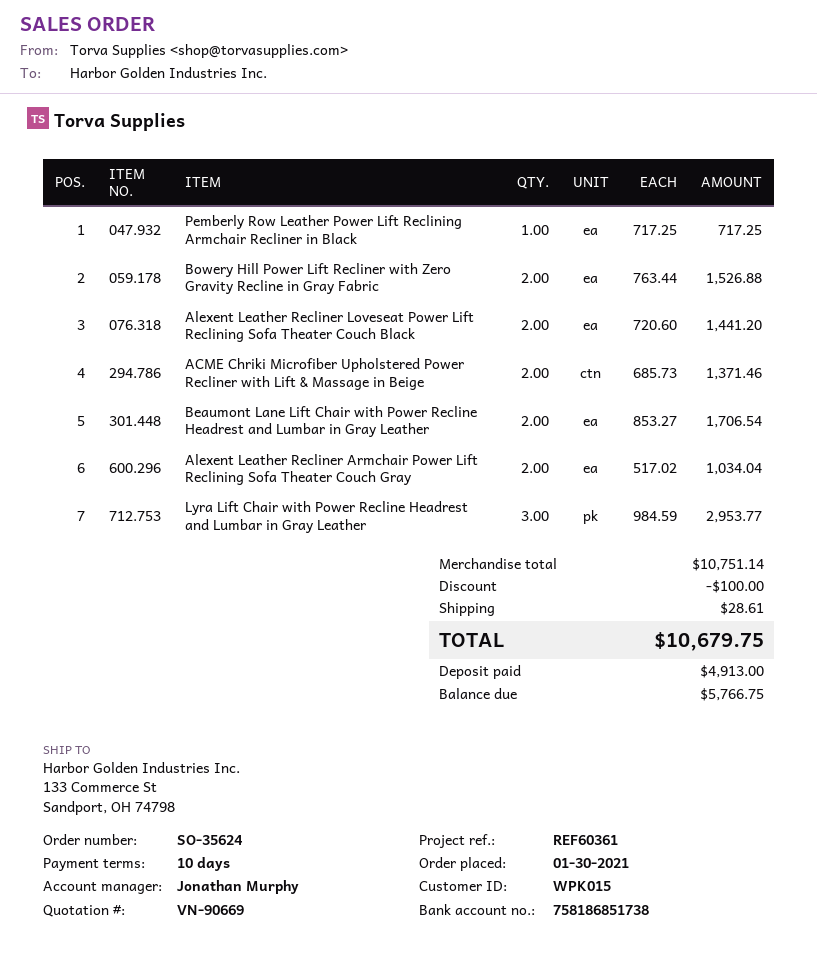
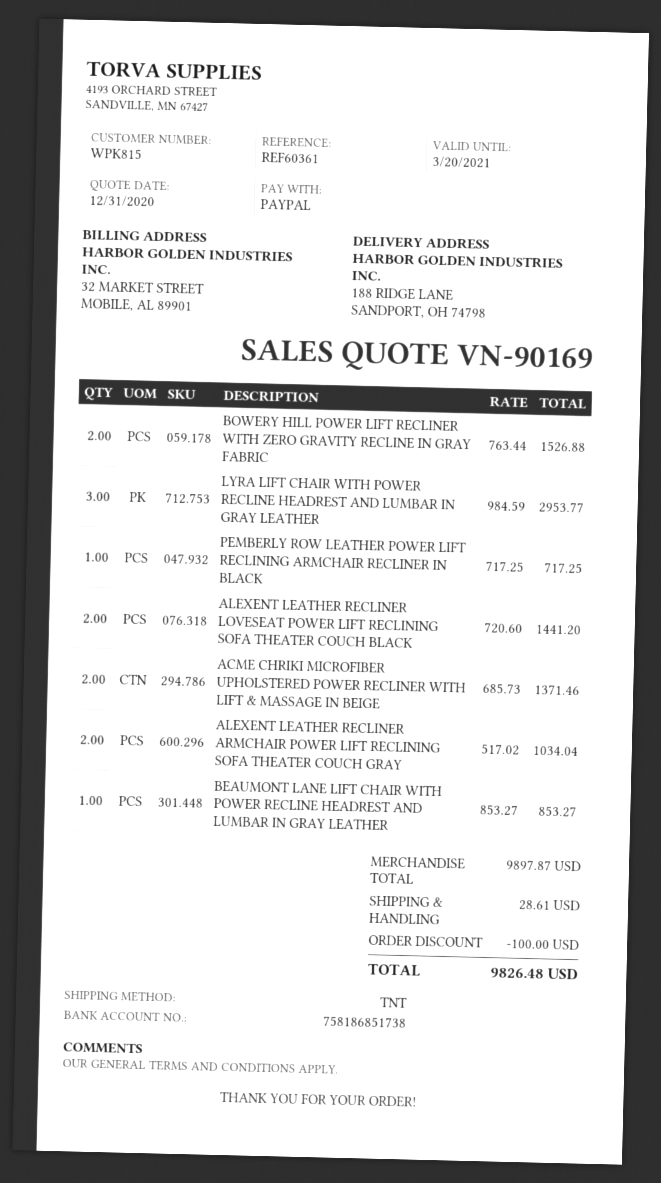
quote number: VN-90669 -> VN-90169
customer number: WPK015 -> WPK815
ship to: 133 Commerce St, Sandport, OH 74798 -> 188 RIDGE LANE, SANDPORT, OH 74798
Beaumont Lane Lift Chair with Power Recline Headrest and Lumbar in Gray Leather: 2 x 853.27 = 1706.54 -> 1 x 853.27 = 853.27
subtotal: 10751.14 -> 9897.87
total: 10679.75 -> 9826.48

